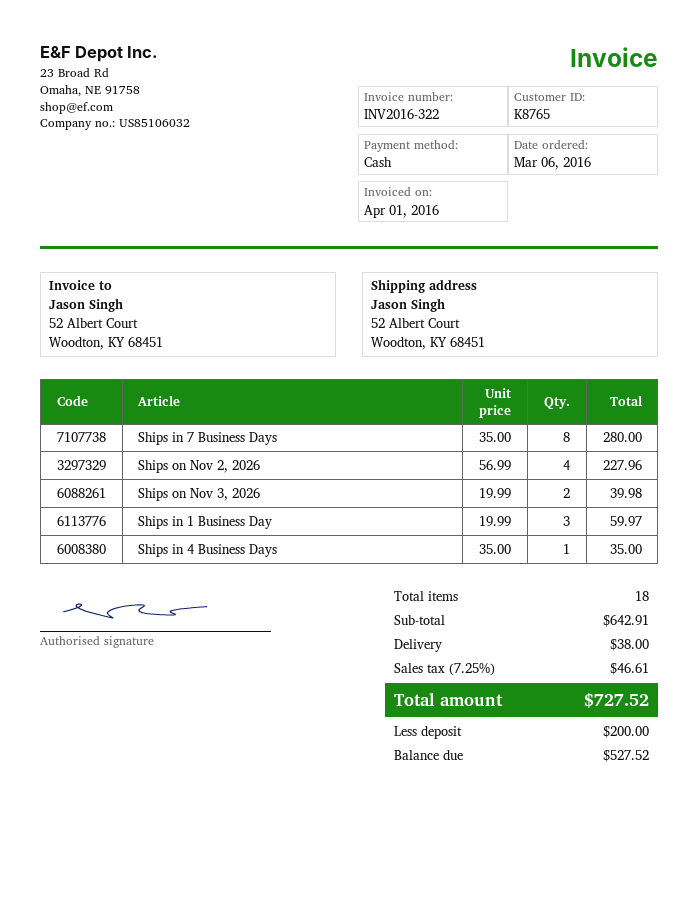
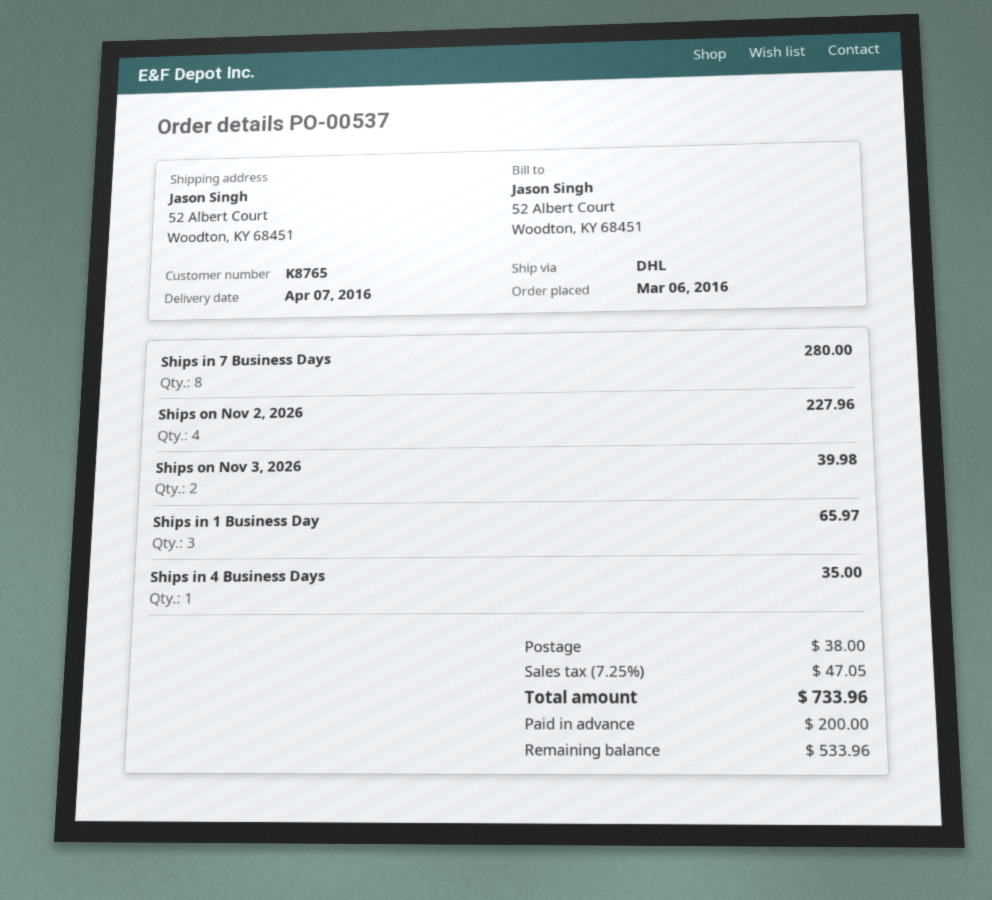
Ships in 1 Business Day: 3 for 59.97 -> 3 for 65.97
tax: 7.25% = 46.61 -> 7.25% = 47.05
total: 727.52 -> 733.96
balance: 527.52 -> 533.96

